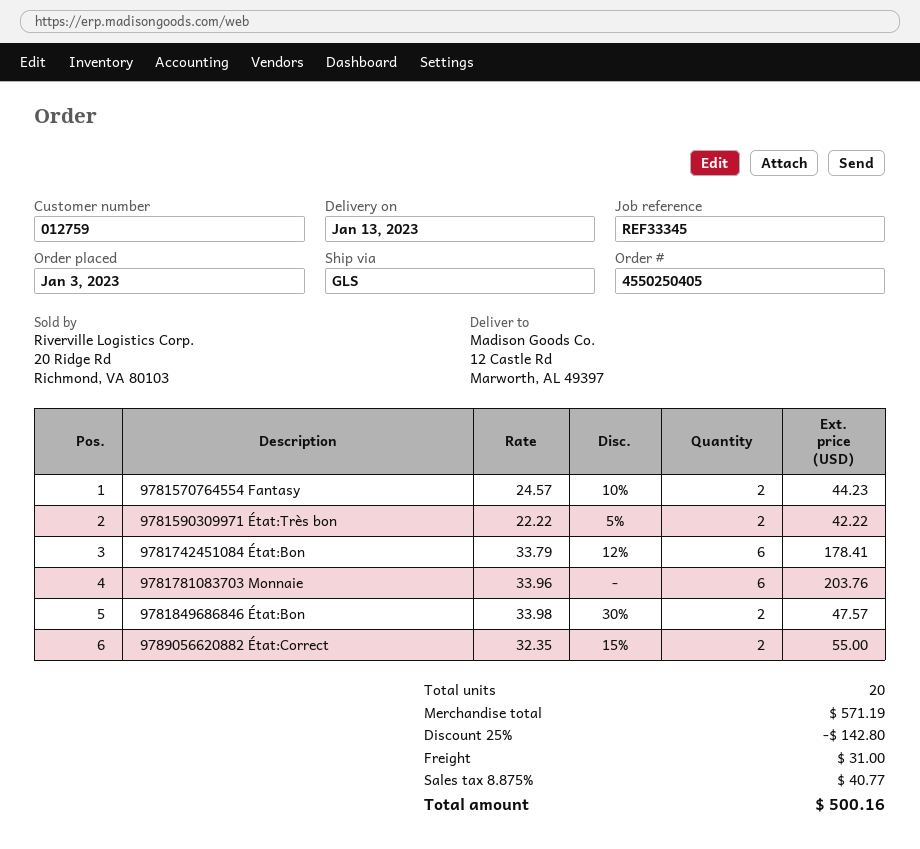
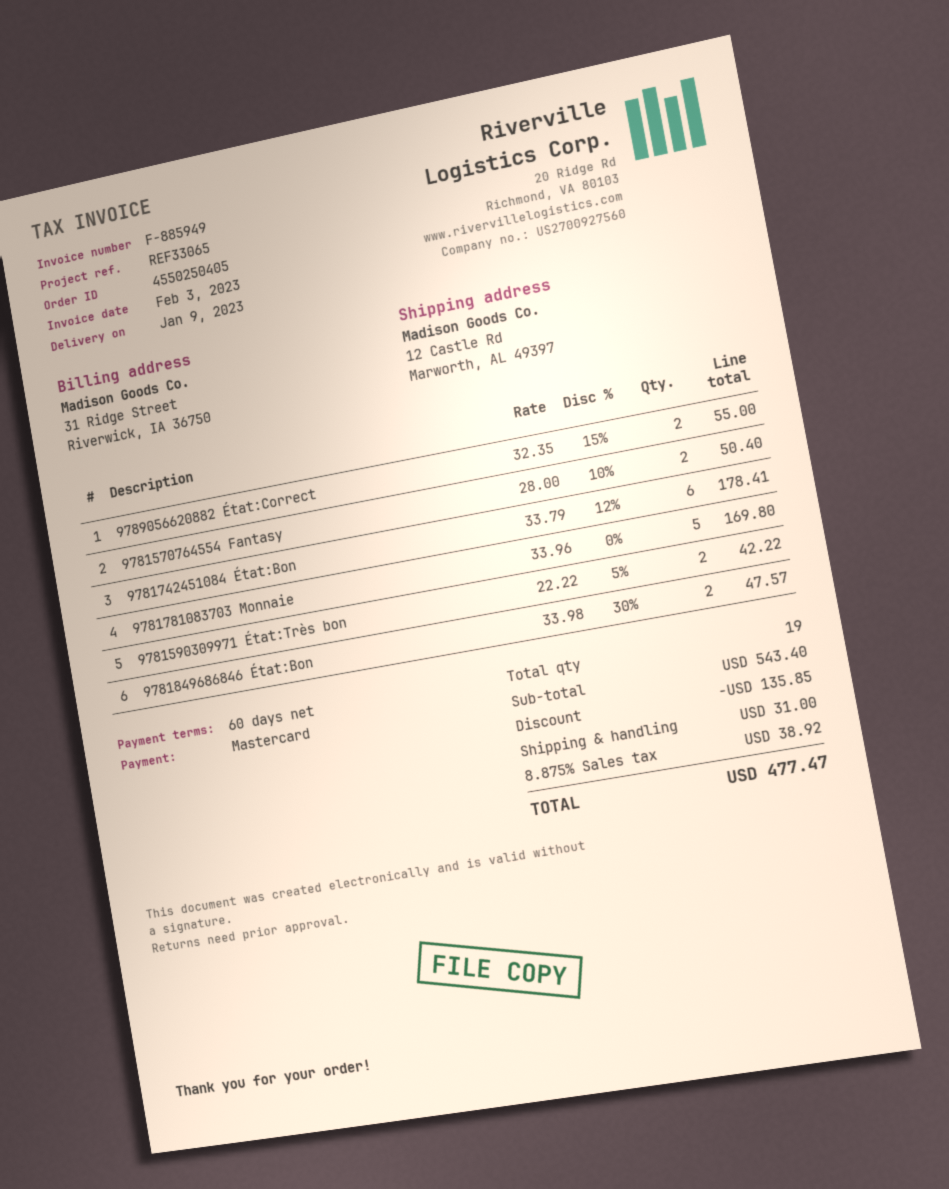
delivery date: 2023-01-13 -> 2023-01-09
reference: REF33345 -> REF33065
9781570764554 Fantasy: 2 x 24.57 - 10% = 44.23 -> 2 x 28.00 - 10% = 50.40
9781781083703 Monnaie: 6 x 33.96 = 203.76 -> 5 x 33.96 = 169.80
total quantity: 20 -> 19
subtotal: 571.19 -> 543.40
discount: 142.80 -> 135.85
tax: 8.875% = 40.77 -> 8.875% = 38.92
total: 500.16 -> 477.47

